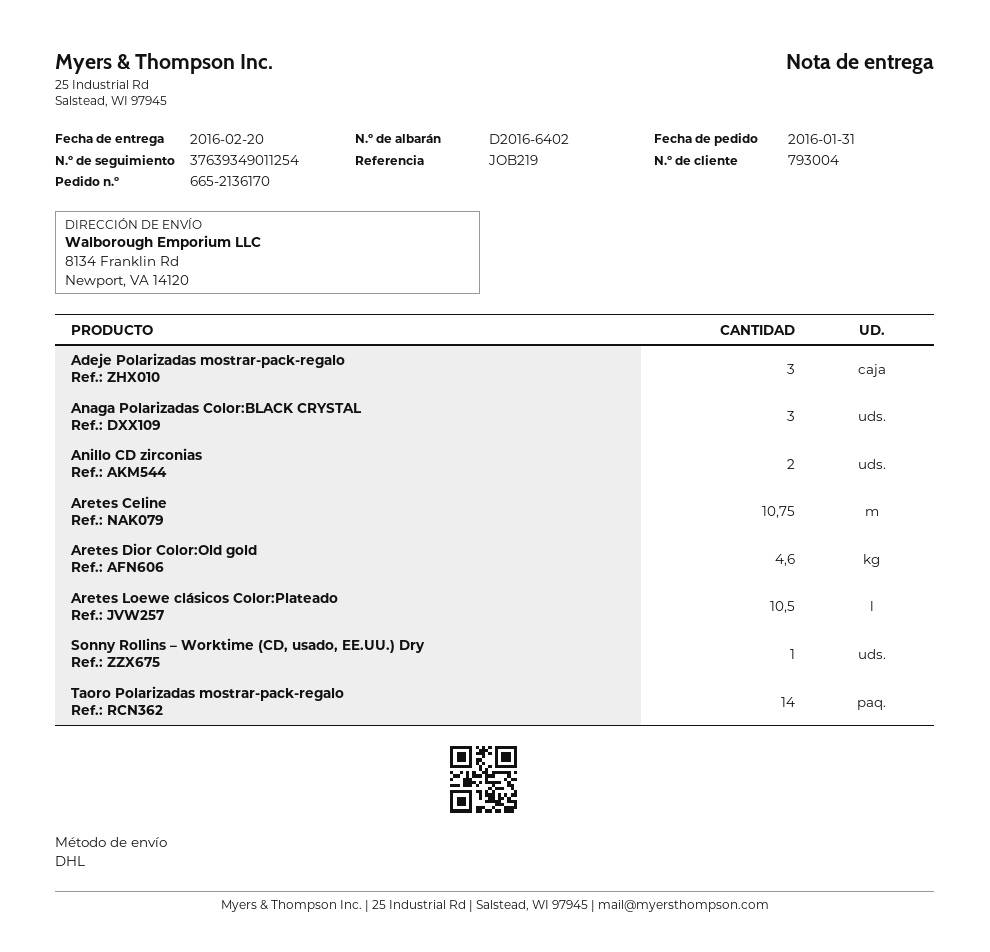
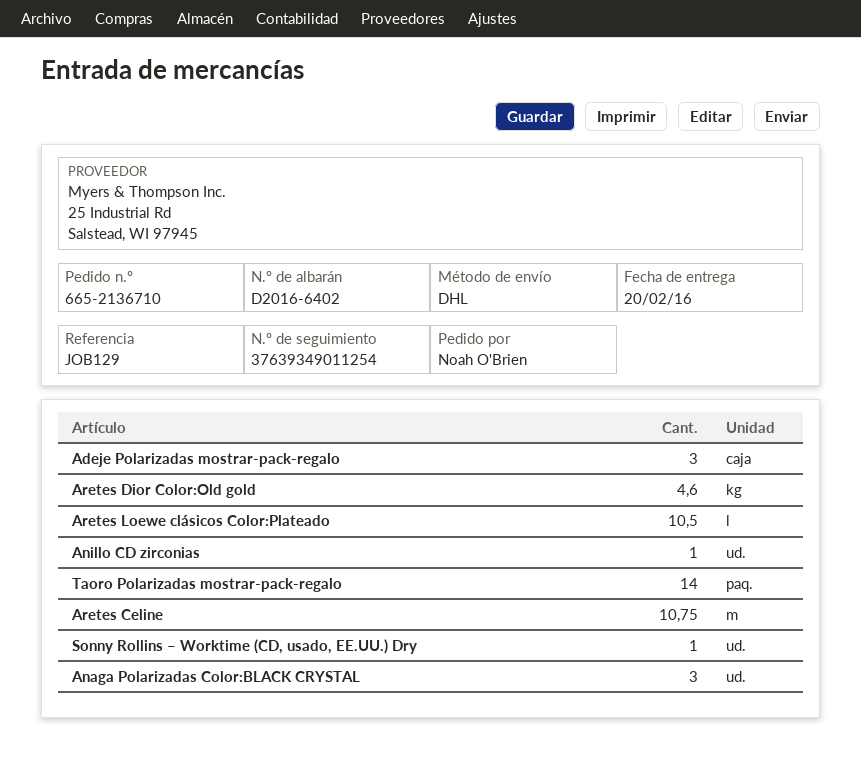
order number: 665-2136170 -> 665-2136710
reference: JOB219 -> JOB129
Anillo CD zirconias: 2 -> 1

